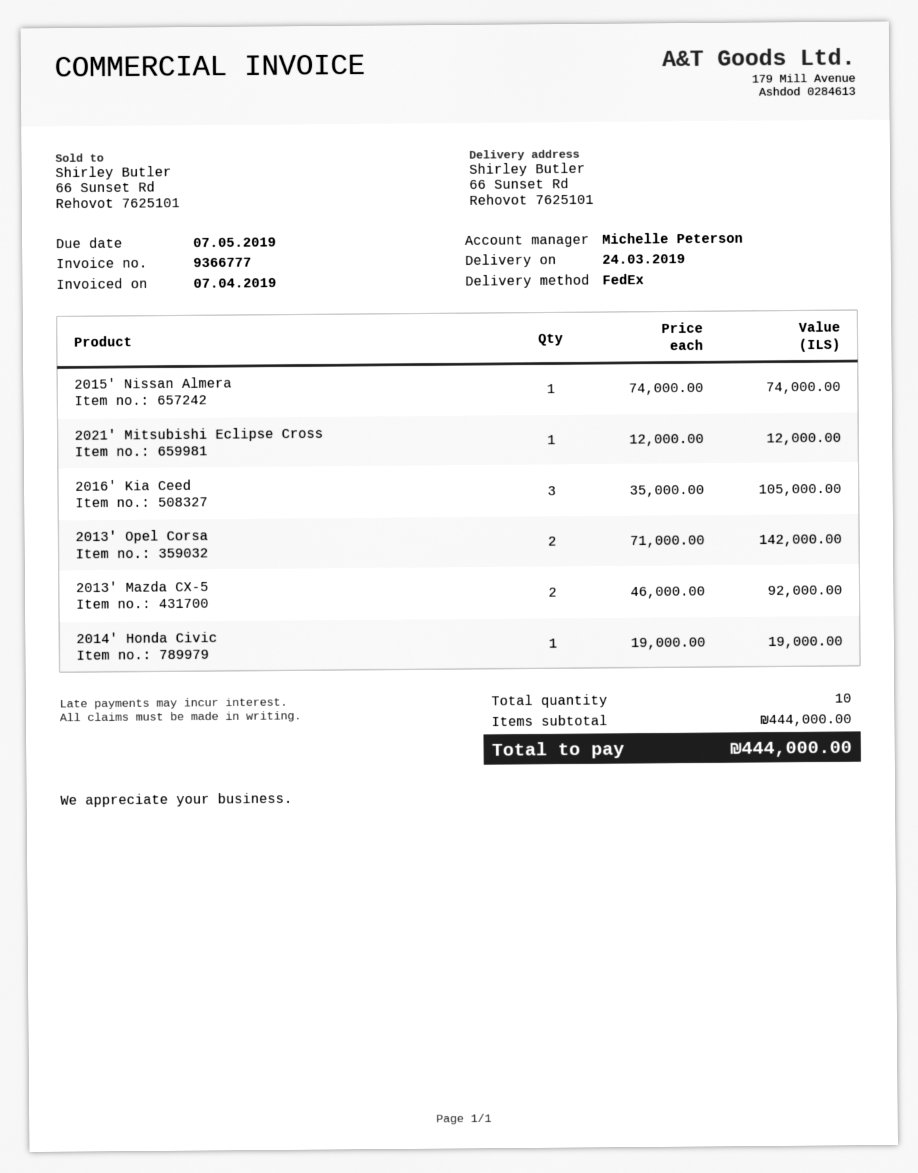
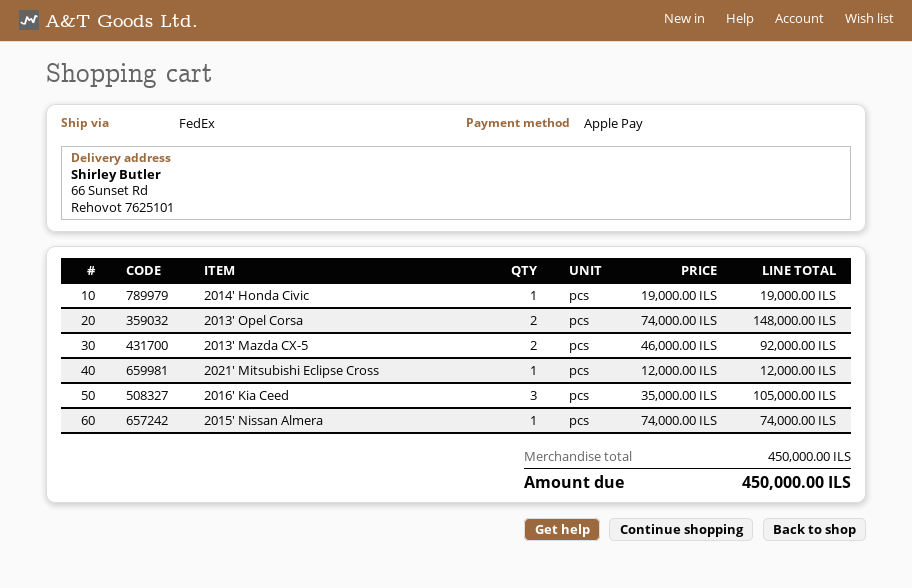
2013' Opel Corsa: 2 x 71000.00 = 142000.00 -> 2 x 74000.00 = 148000.00
subtotal: 444000.00 -> 450000.00
total: 444000.00 -> 450000.00

